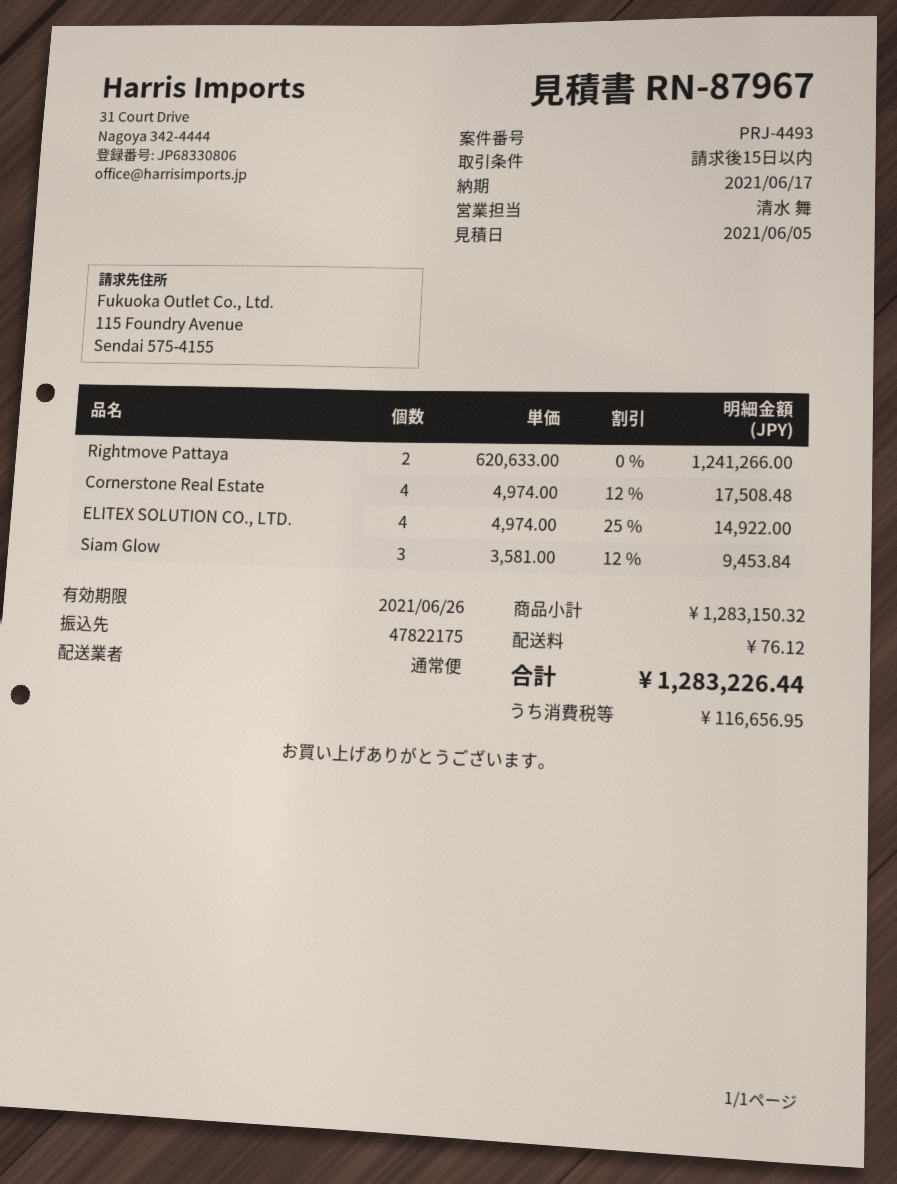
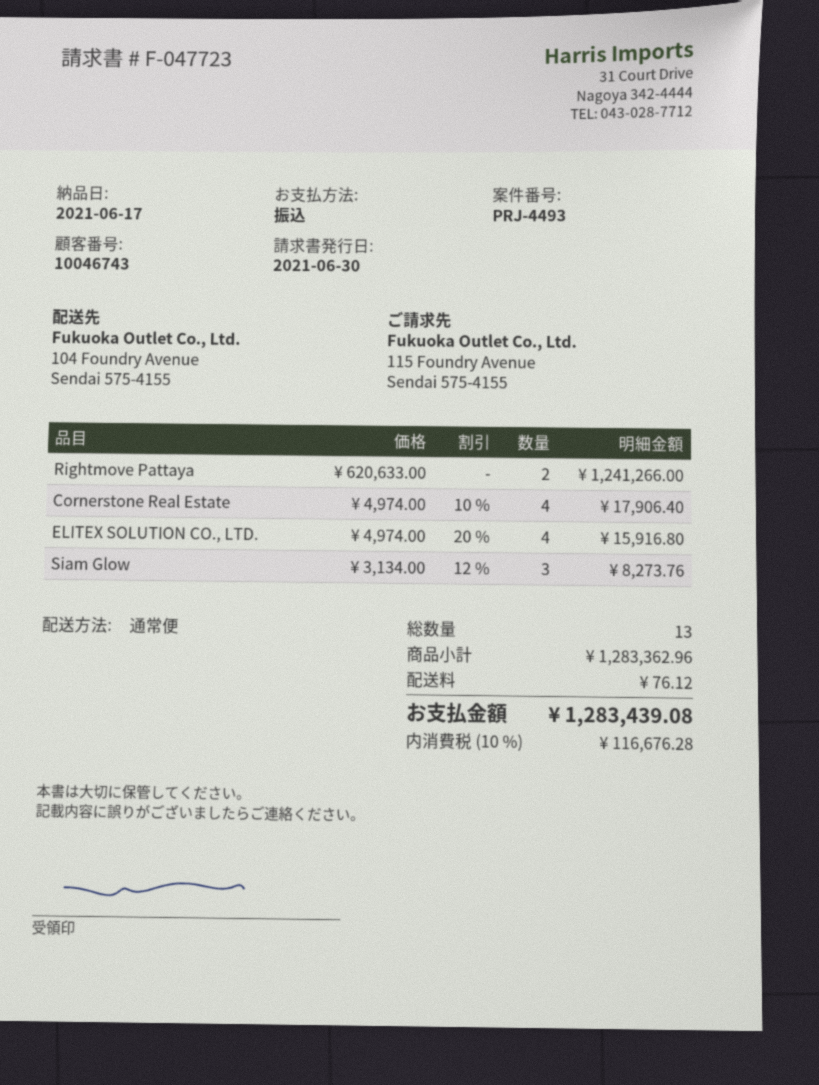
Cornerstone Real Estate: 4 x 4974.00 - 12% = 17508.48 -> 4 x 4974.00 - 10% = 17906.40
ELITEX SOLUTION CO., LTD.: 4 x 4974.00 - 25% = 14922.00 -> 4 x 4974.00 - 20% = 15916.80
Siam Glow: 3 x 3581.00 - 12% = 9453.84 -> 3 x 3134.00 - 12% = 8273.76
subtotal: 1283150.32 -> 1283362.96
tax: 116656.95 -> 116676.28
total: 1283226.44 -> 1283439.08

